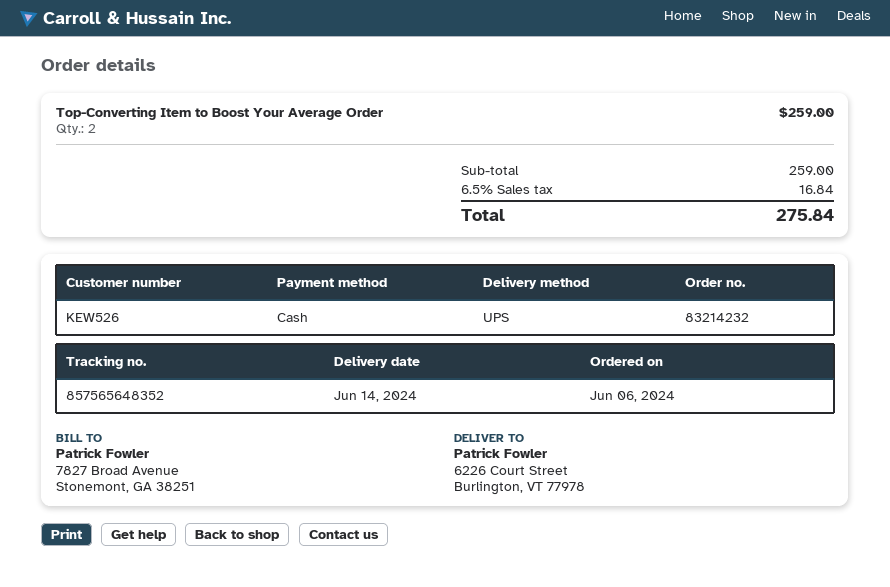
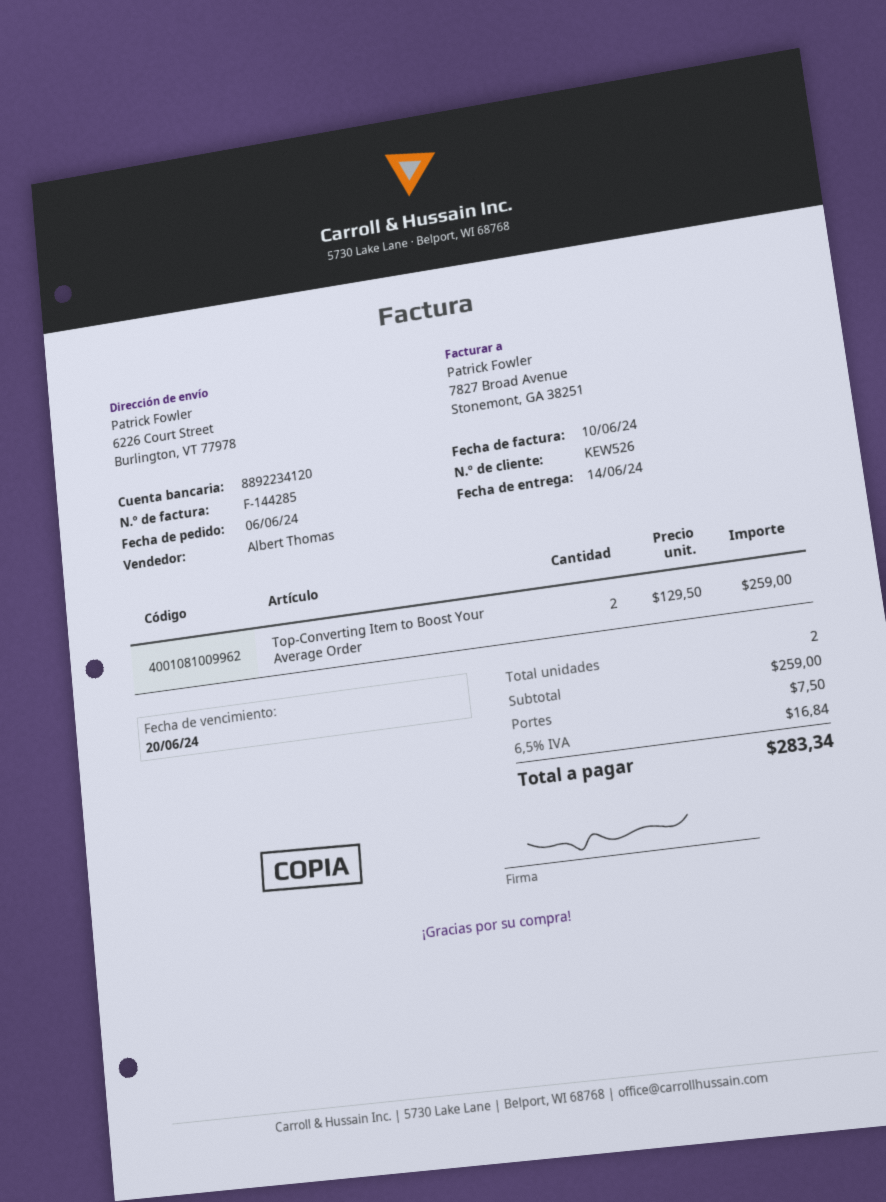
shipping: none -> 7.50
total: 275.84 -> 283.34

